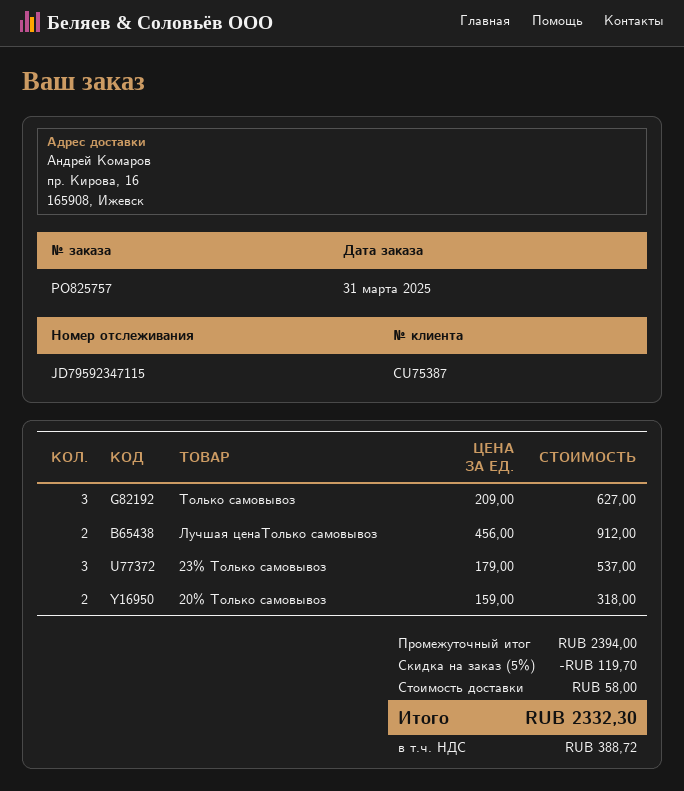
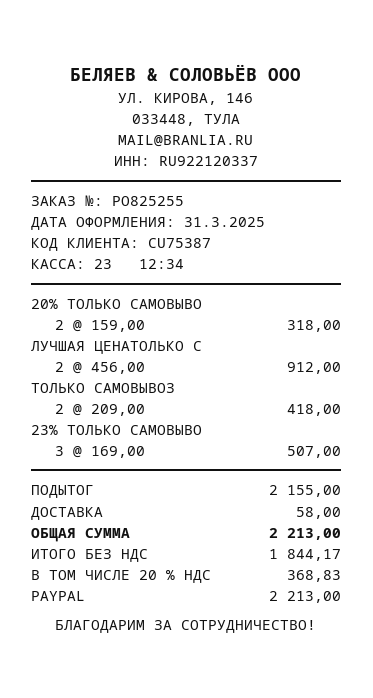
order number: PO825757 -> PO825255
Только самовывоз: 3 x 209.00 = 627.00 -> 2 x 209.00 = 418.00
23% Только самовывоз: 3 x 179.00 = 537.00 -> 3 x 169.00 = 507.00
subtotal: 2394.00 -> 2155.00
discount: 5% = 119.70 -> none
tax: 388.72 -> 368.83
total: 2332.30 -> 2213.00

